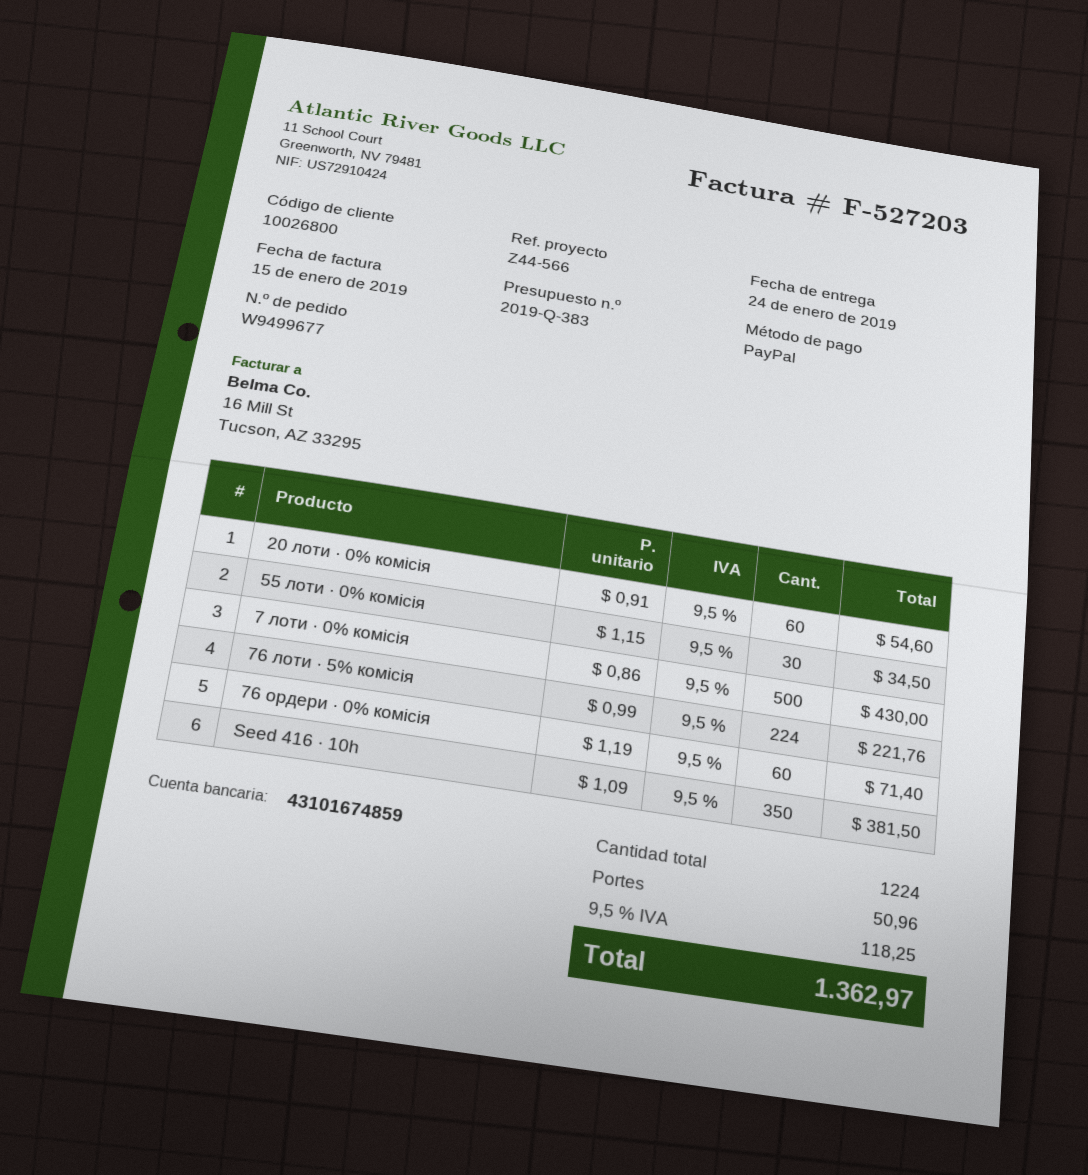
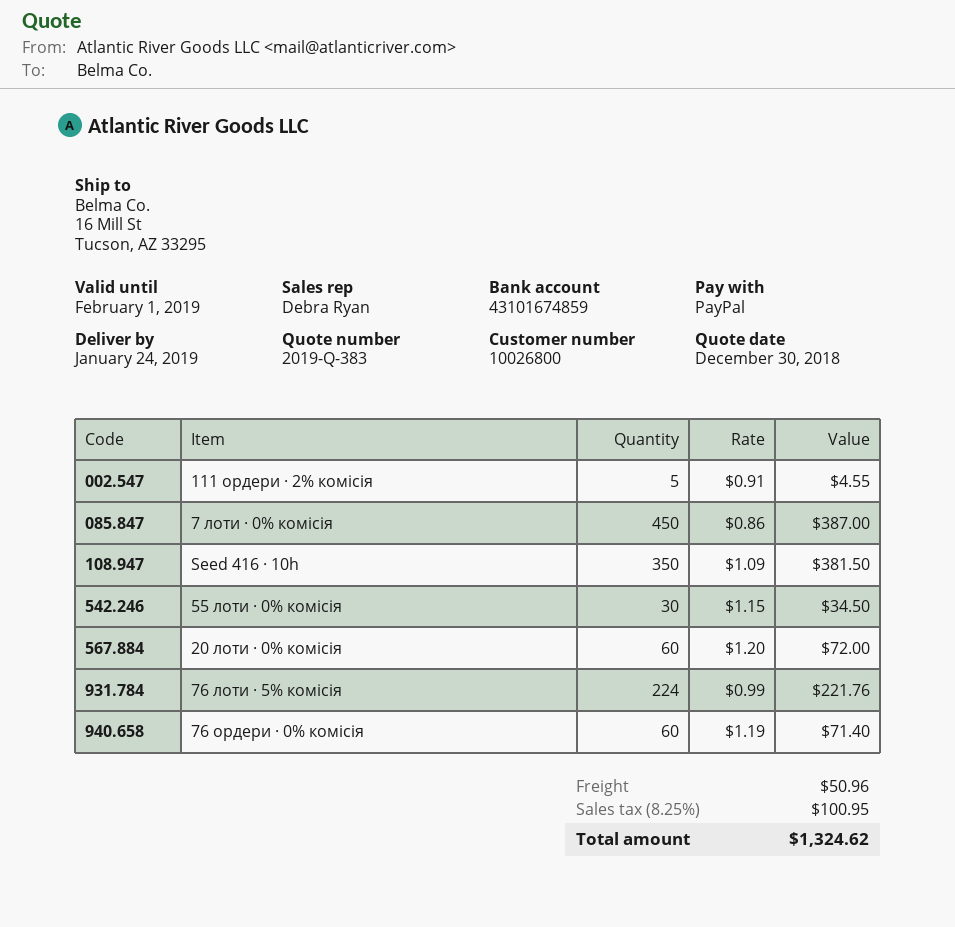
20 лоти · 0% комісія: 60 x 0.91 = 54.60 -> 60 x 1.20 = 72.00
7 лоти · 0% комісія: 500 x 0.86 = 430.00 -> 450 x 0.86 = 387.00
111 ордери · 2% комісія: none -> 5 x 0.91 = 4.55
tax: 9.5% = 118.25 -> 8.25% = 100.95
total: 1362.97 -> 1324.62

